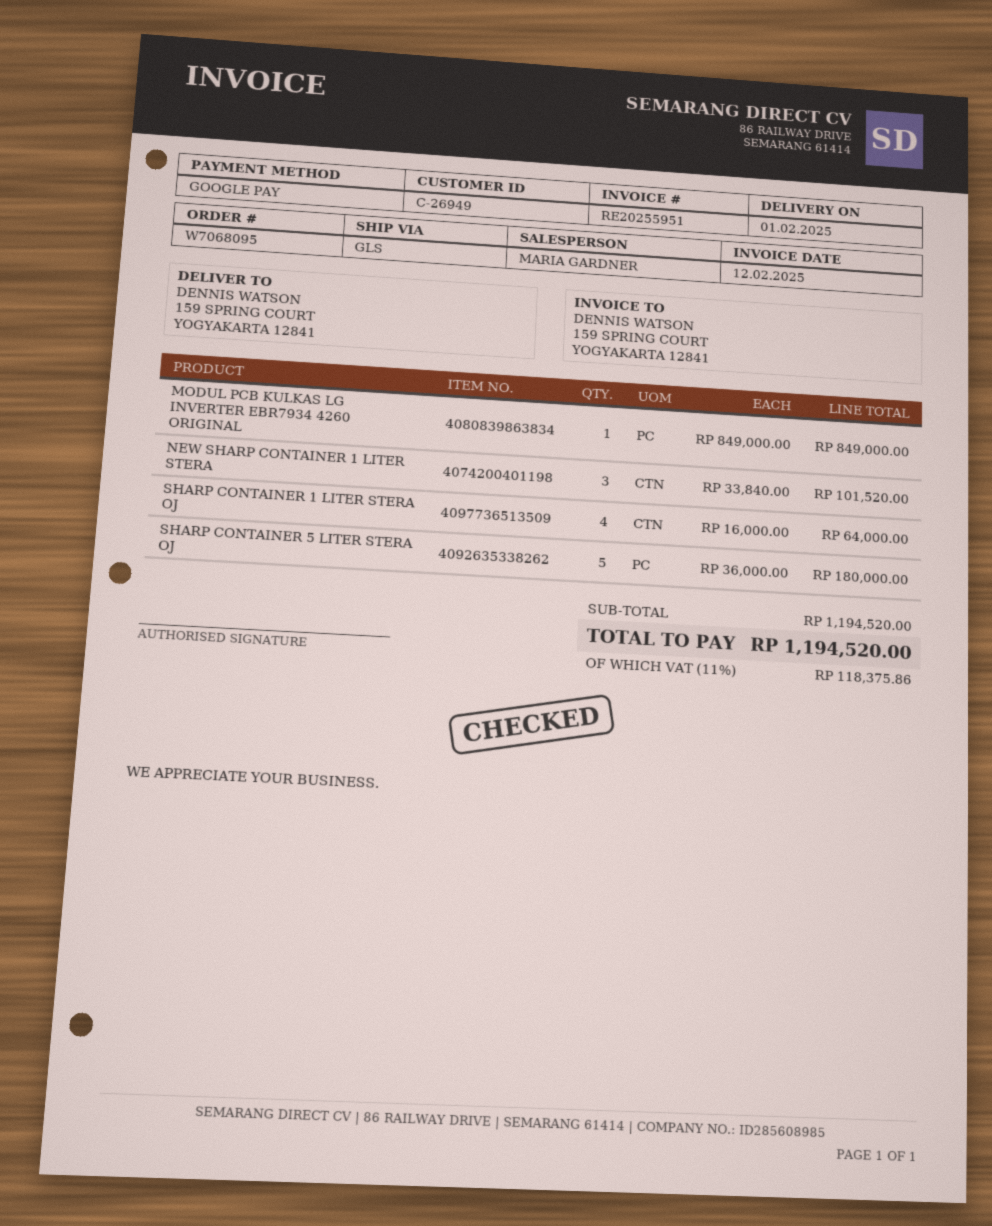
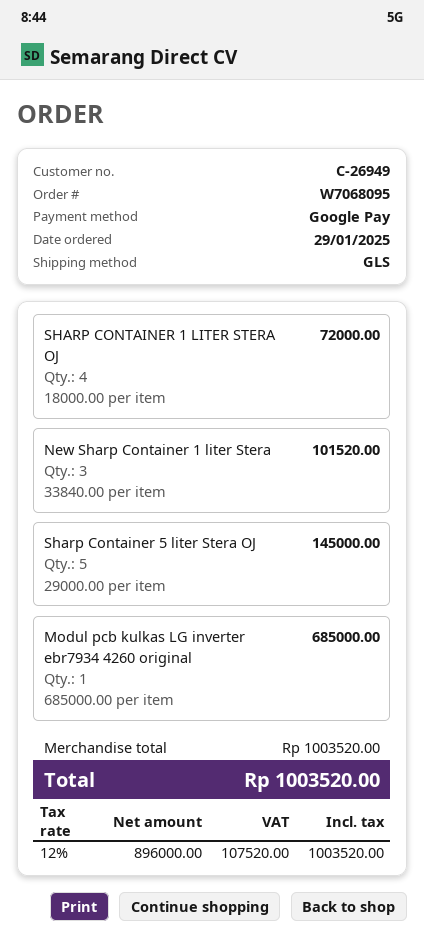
MODUL PCB KULKAS LG INVERTER EBR7934 4260 ORIGINAL: 1 x 849000.00 = 849000.00 -> 1 x 685000.00 = 685000.00
SHARP CONTAINER 1 LITER STERA OJ: 4 x 16000.00 = 64000.00 -> 4 x 18000.00 = 72000.00
SHARP CONTAINER 5 LITER STERA OJ: 5 x 36000.00 = 180000.00 -> 5 x 29000.00 = 145000.00
subtotal: 1194520.00 -> 1003520.00
tax: 11% = 118375.86 -> 12% = 107520.00
total: 1194520.00 -> 1003520.00

